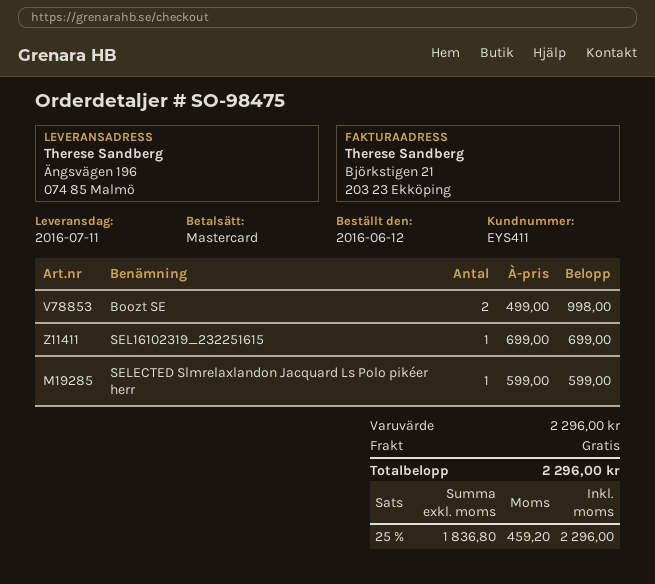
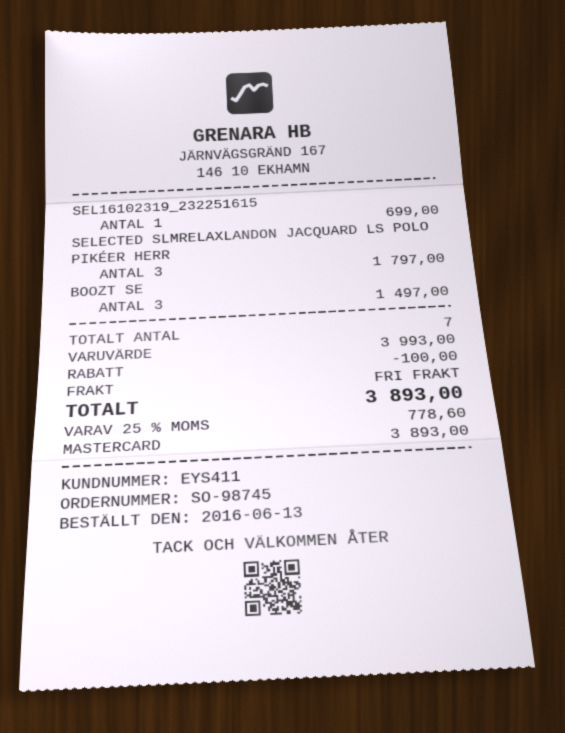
order number: SO-98475 -> SO-98745
order date: 2016-06-12 -> 2016-06-13
Boozt SE: 2 for 998.00 -> 3 for 1497.00
SELECTED Slmrelaxlandon Jacquard Ls Polo pikéer herr: 1 for 599.00 -> 3 for 1797.00
subtotal: 2296.00 -> 3993.00
discount: none -> 100.00
tax: 25% = 459.20 -> 25% = 778.60
total: 2296.00 -> 3893.00

